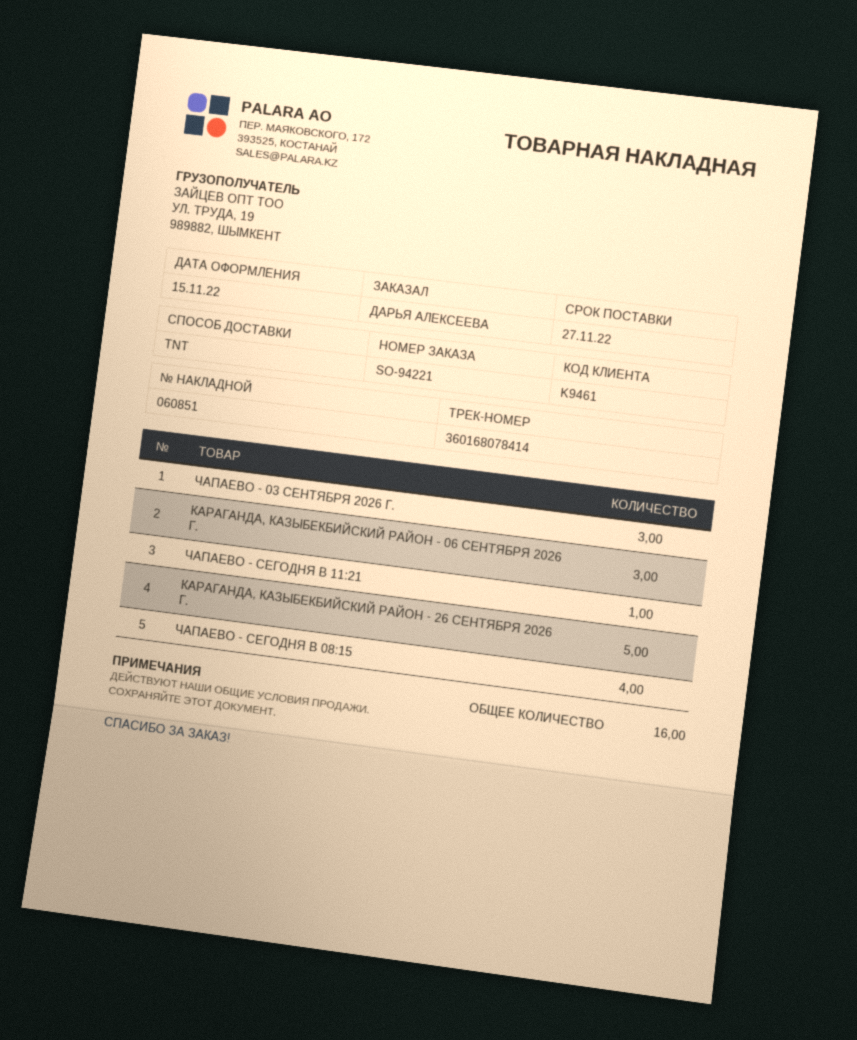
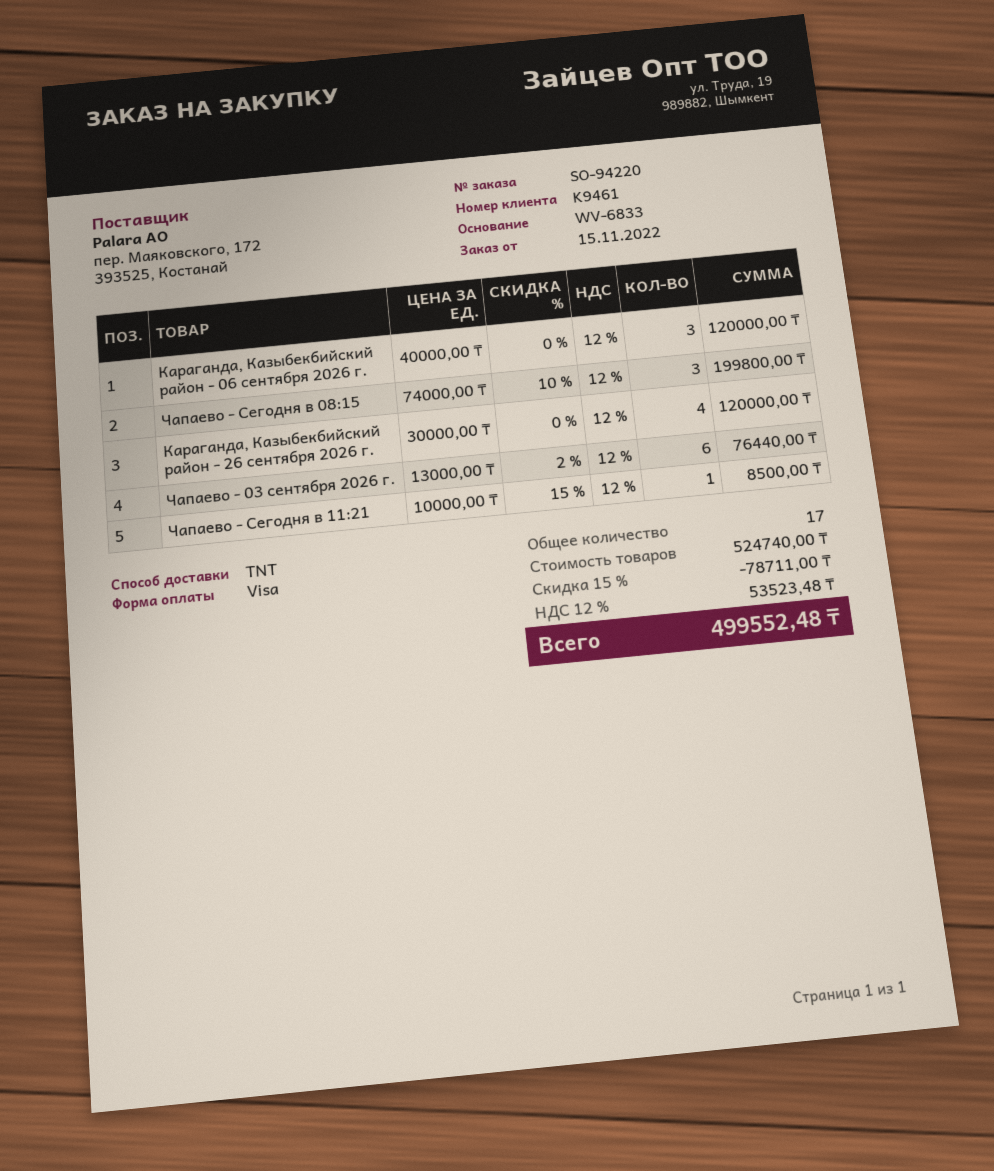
order number: SO-94221 -> SO-94220
ЧАПАЕВО - 03 СЕНТЯБРЯ 2026 Г.: 3 -> 6
КАРАГАНДА, КАЗЫБЕКБИЙСКИЙ РАЙОН - 26 СЕНТЯБРЯ 2026 Г.: 5 -> 4
ЧАПАЕВО - СЕГОДНЯ В 08:15: 4 -> 3
total quantity: 16 -> 17

